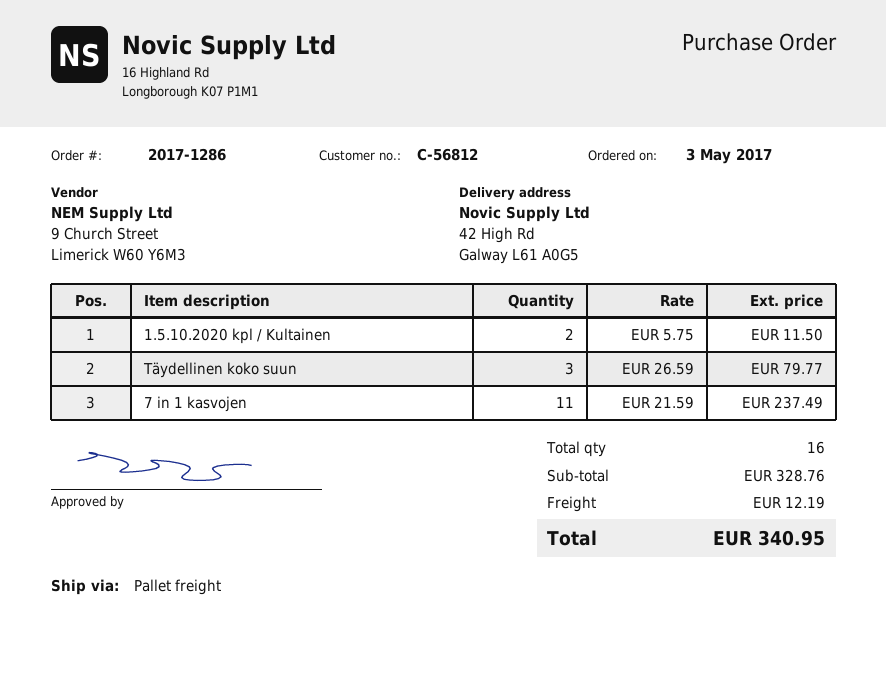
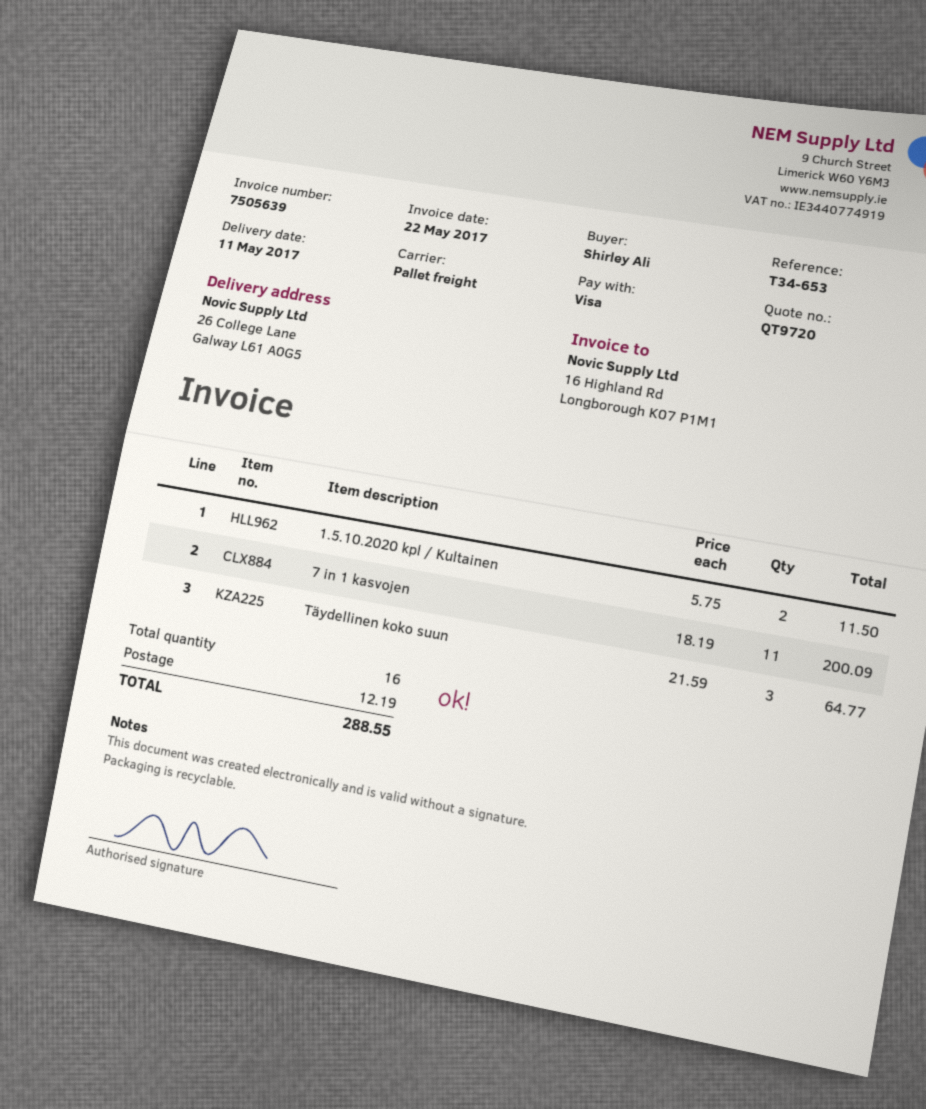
ship to: 42 High Rd, Galway L61 A0G5 -> 26 College Lane, Galway L61 A0G5
Täydellinen koko suun: 3 x 26.59 = 79.77 -> 3 x 21.59 = 64.77
7 in 1 kasvojen: 11 x 21.59 = 237.49 -> 11 x 18.19 = 200.09
total: 340.95 -> 288.55

